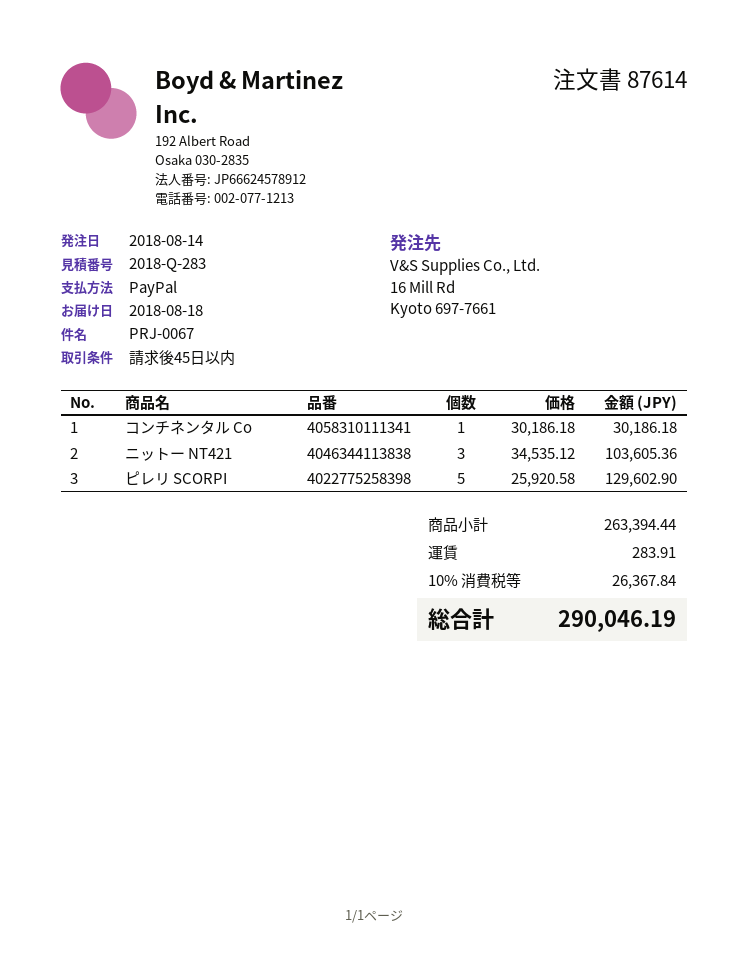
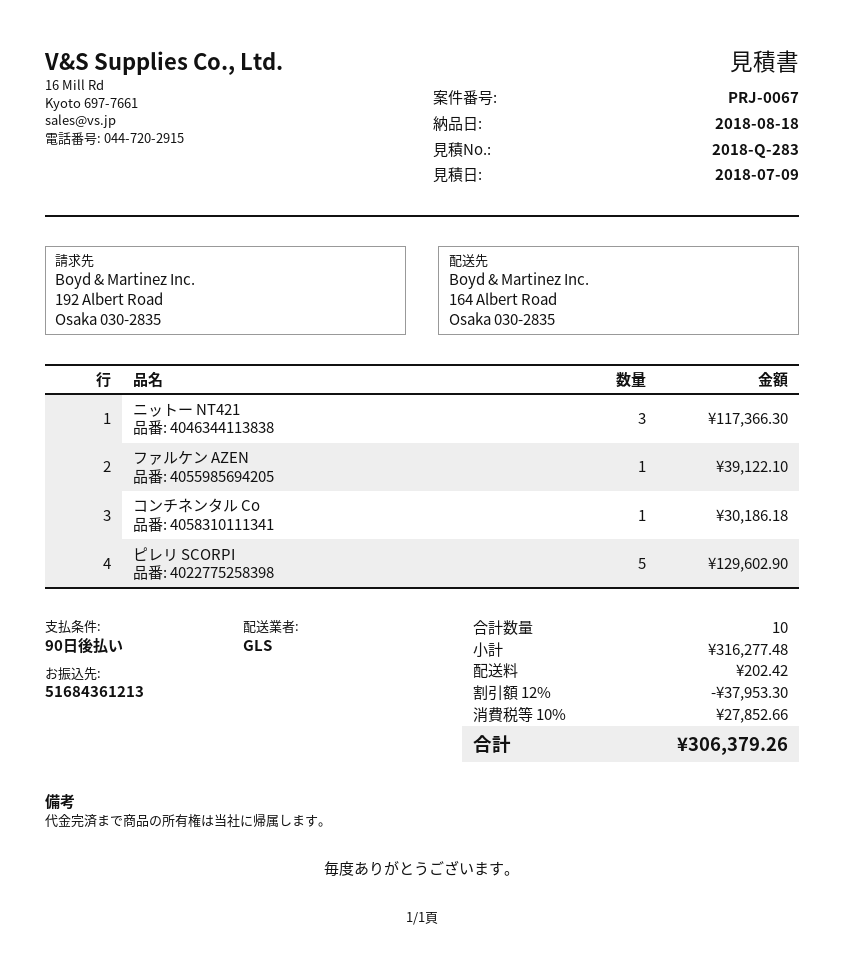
payment terms: 45 days -> 90 days
ニットー NT421: 3 for 103605.36 -> 3 for 117366.30
ファルケン AZEN: none -> 1 for 39122.10
subtotal: 263394.44 -> 316277.48
discount: none -> 12% = 37953.30
shipping: 283.91 -> 202.42
tax: 10% = 26367.84 -> 10% = 27852.66
total: 290046.19 -> 306379.26

